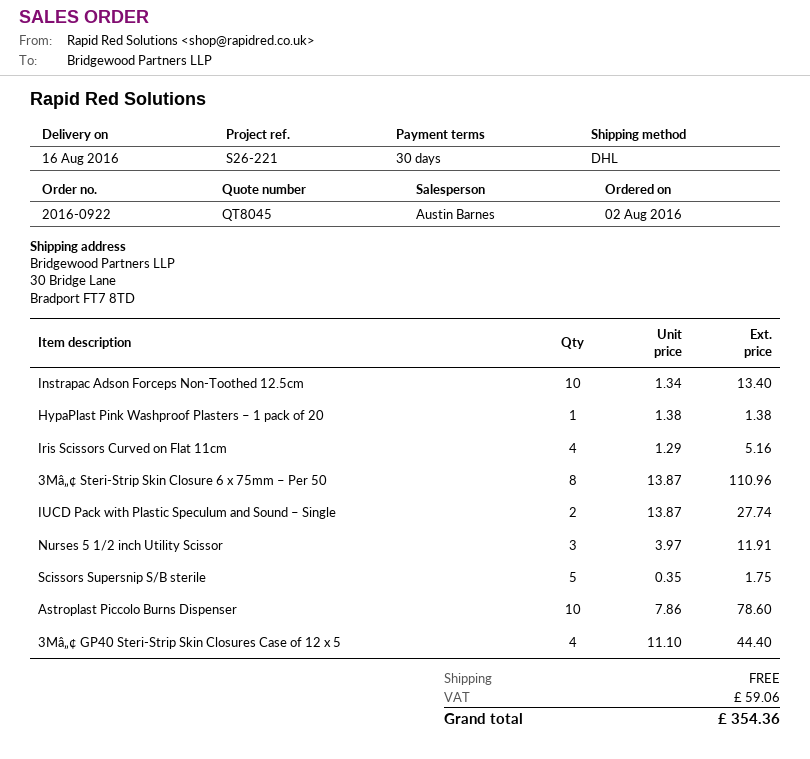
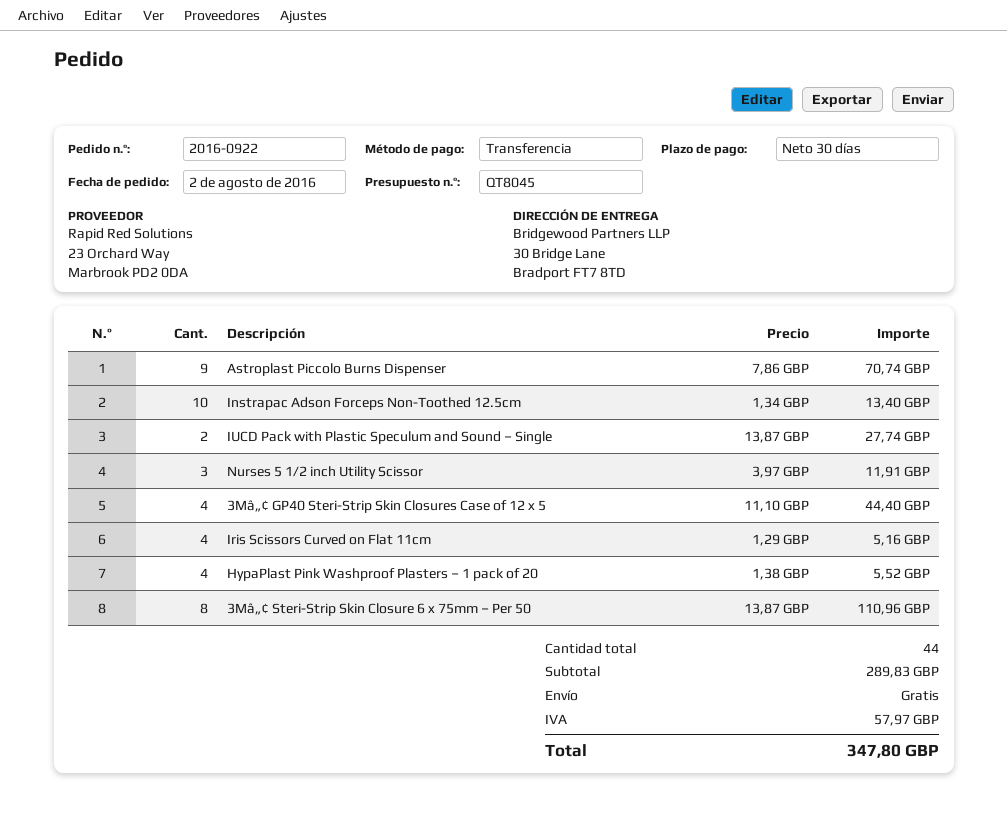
HypaPlast Pink Washproof Plasters – 1 pack of 20: 1 x 1.38 = 1.38 -> 4 x 1.38 = 5.52
Scissors Supersnip S/B sterile: 5 x 0.35 = 1.75 -> none
Astroplast Piccolo Burns Dispenser: 10 x 7.86 = 78.60 -> 9 x 7.86 = 70.74
tax: 59.06 -> 57.97
total: 354.36 -> 347.80

